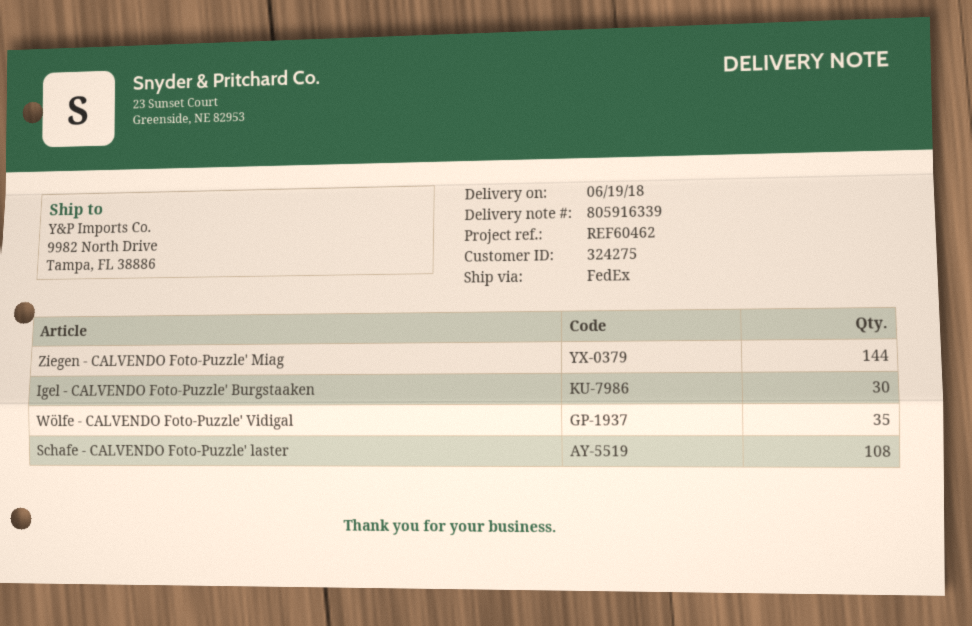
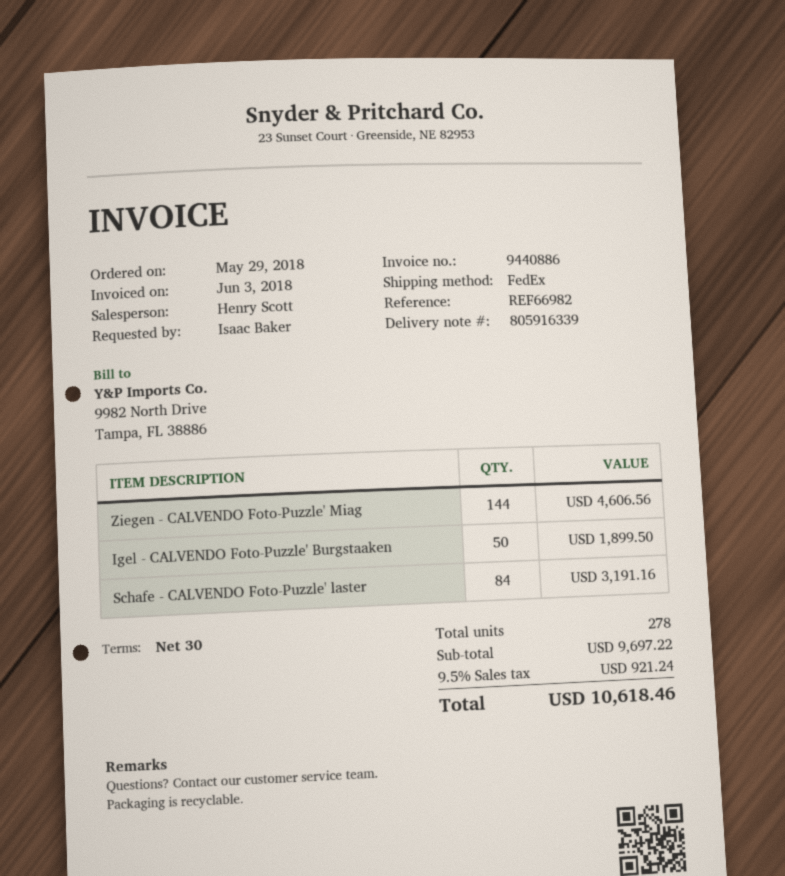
reference: REF60462 -> REF66982
Igel - CALVENDO Foto-Puzzle' Burgstaaken: 30 -> 50
Wölfe - CALVENDO Foto-Puzzle' Vidigal: 35 -> none
Schafe - CALVENDO Foto-Puzzle' laster: 108 -> 84

